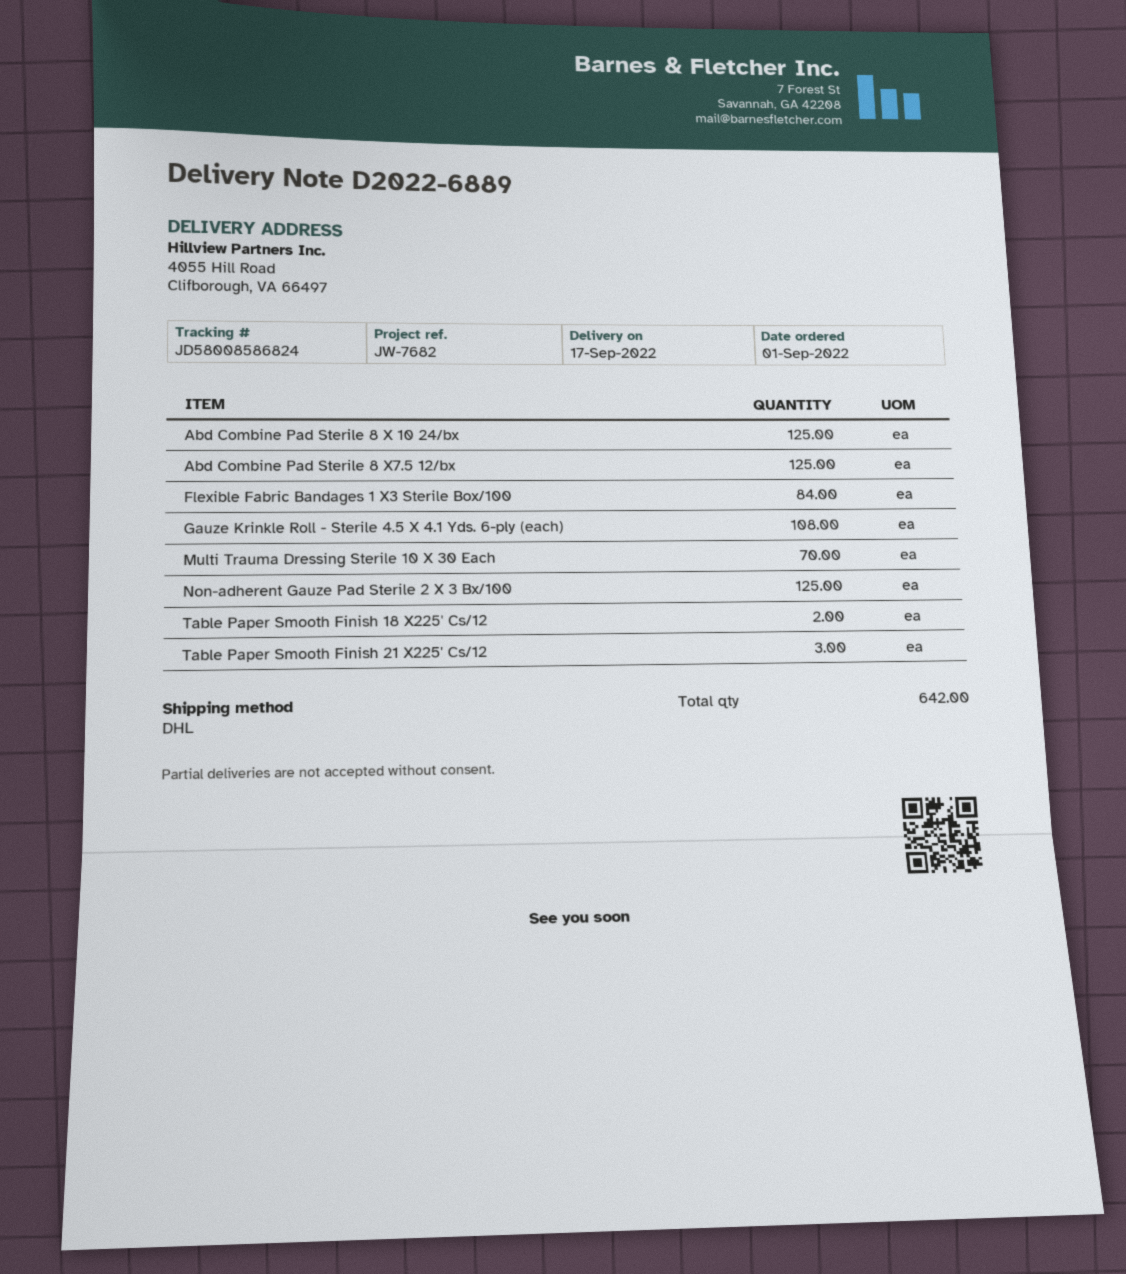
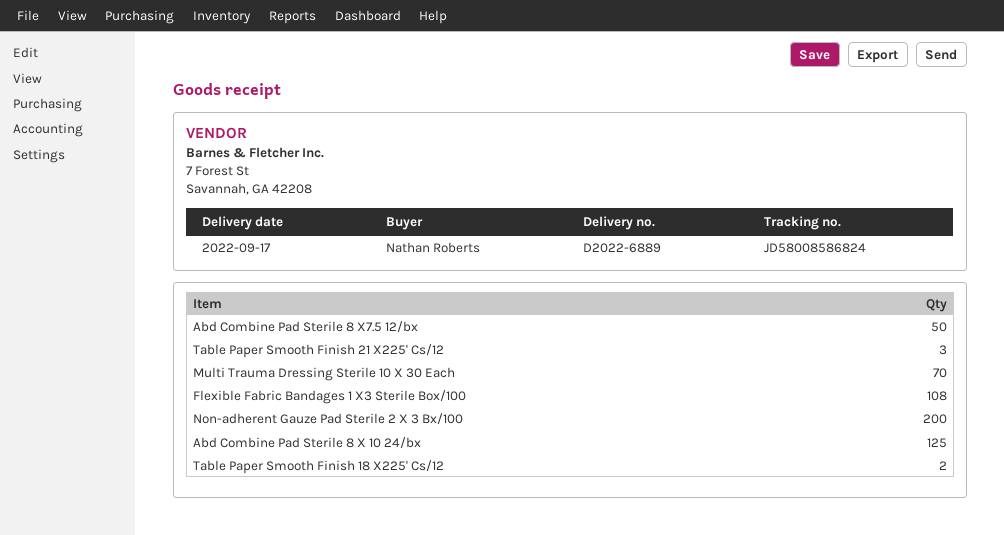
Abd Combine Pad Sterile 8 X7.5 12/bx: 125 -> 50
Flexible Fabric Bandages 1 X3 Sterile Box/100: 84 -> 108
Gauze Krinkle Roll - Sterile 4.5 X 4.1 Yds. 6-ply (each): 108 -> none
Non-adherent Gauze Pad Sterile 2 X 3 Bx/100: 125 -> 200

